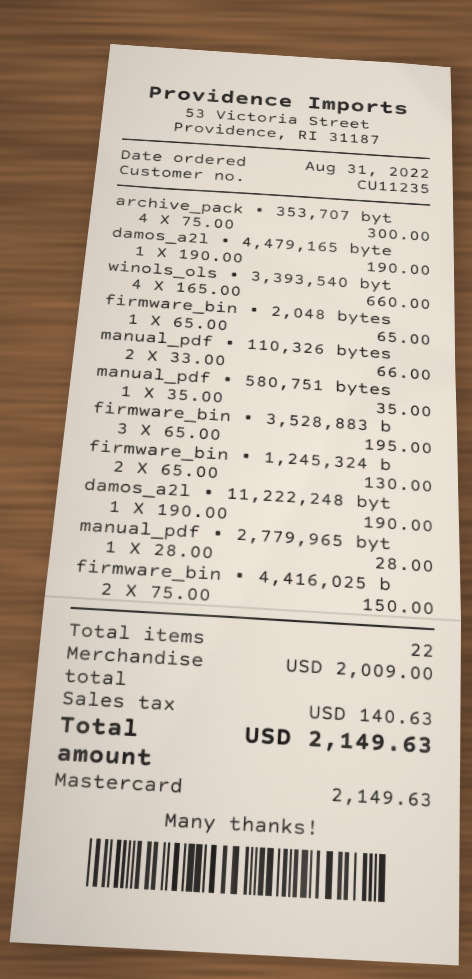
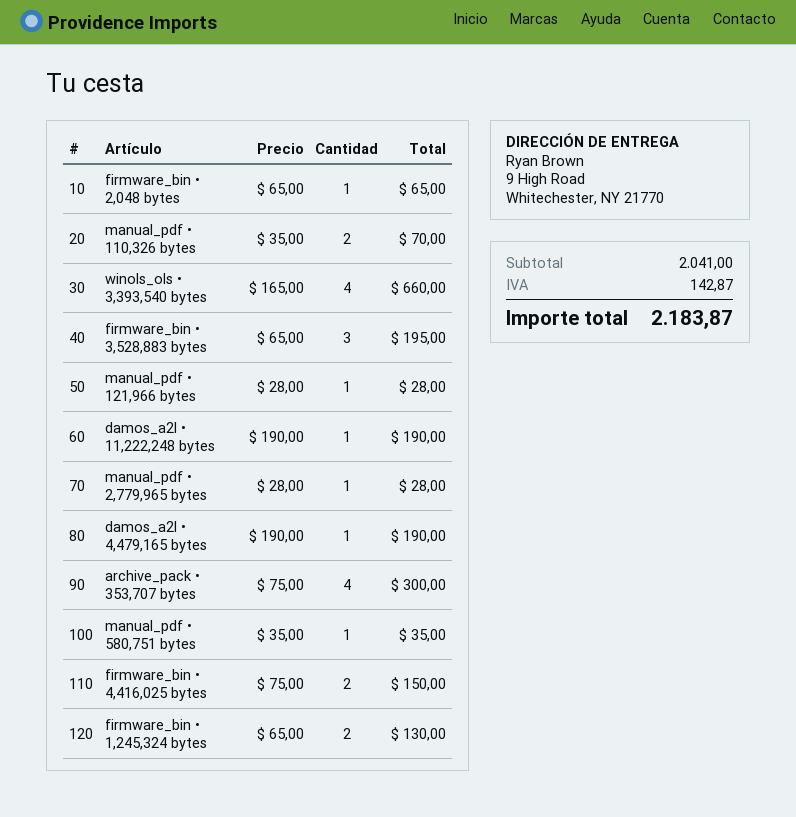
manual_pdf • 110,326 bytes: 2 x 33.00 = 66.00 -> 2 x 35.00 = 70.00
manual_pdf • 121,966 bytes: none -> 1 x 28.00 = 28.00
subtotal: 2009.00 -> 2041.00
tax: 140.63 -> 142.87
total: 2149.63 -> 2183.87

